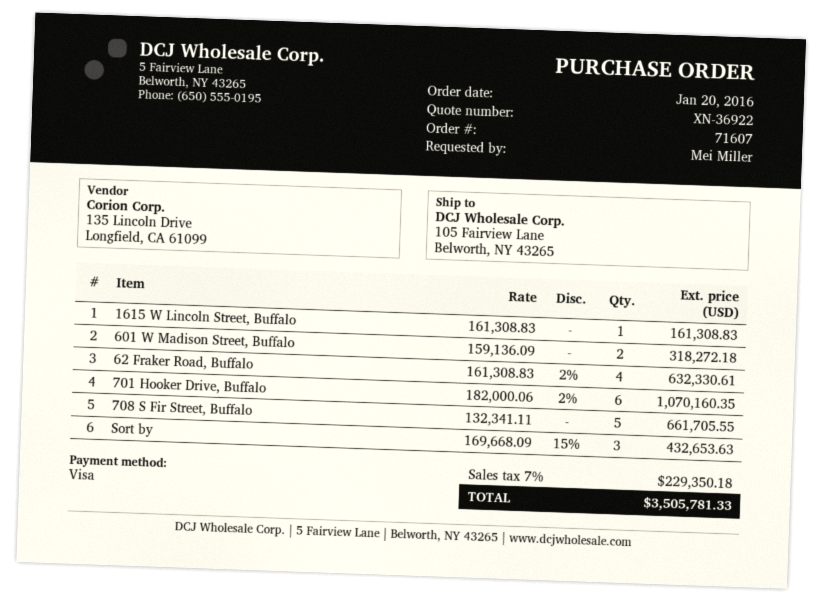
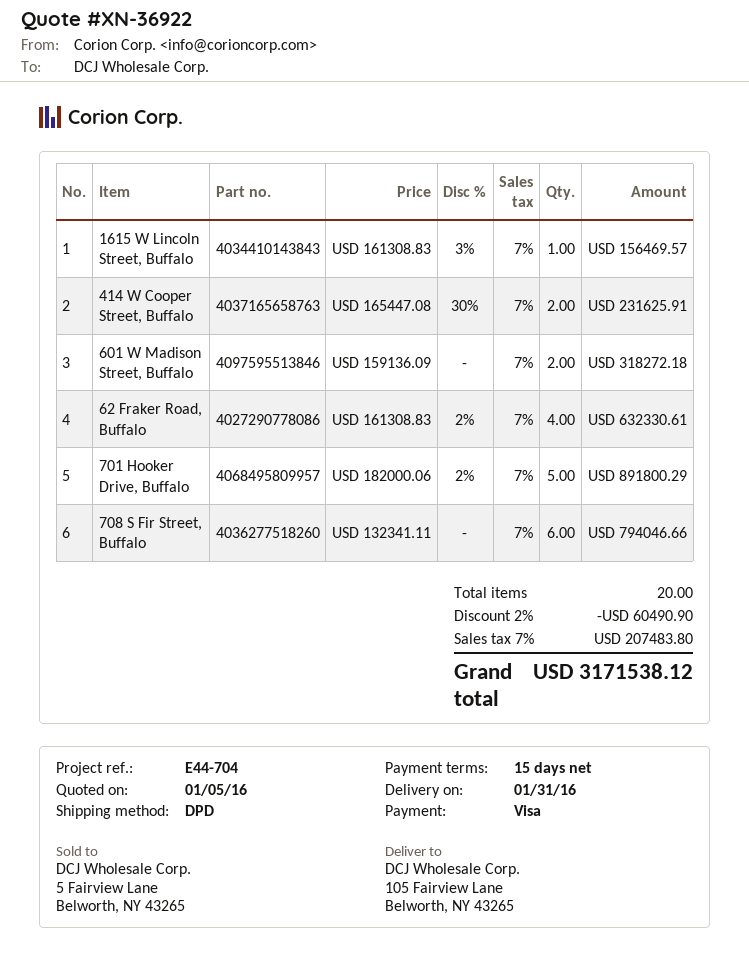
1615 W Lincoln Street, Buffalo: 1 x 161308.83 = 161308.83 -> 1 x 161308.83 - 3% = 156469.57
701 Hooker Drive, Buffalo: 6 x 182000.06 - 2% = 1070160.35 -> 5 x 182000.06 - 2% = 891800.29
708 S Fir Street, Buffalo: 5 x 132341.11 = 661705.55 -> 6 x 132341.11 = 794046.66
Sort by: 3 x 169668.09 - 15% = 432653.63 -> none
414 W Cooper Street, Buffalo: none -> 2 x 165447.08 - 30% = 231625.91
discount: none -> 2% = 60490.90
tax: 7% = 229350.18 -> 7% = 207483.80
total: 3505781.33 -> 3171538.12

